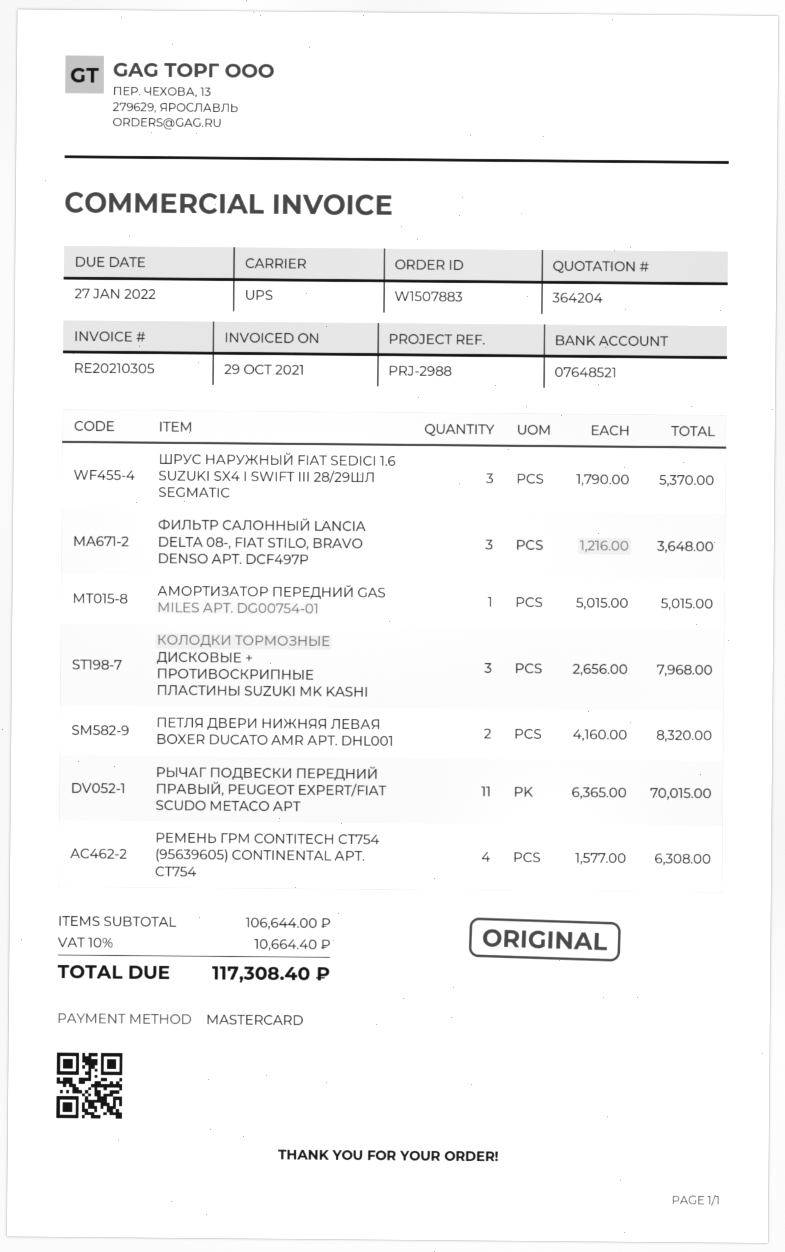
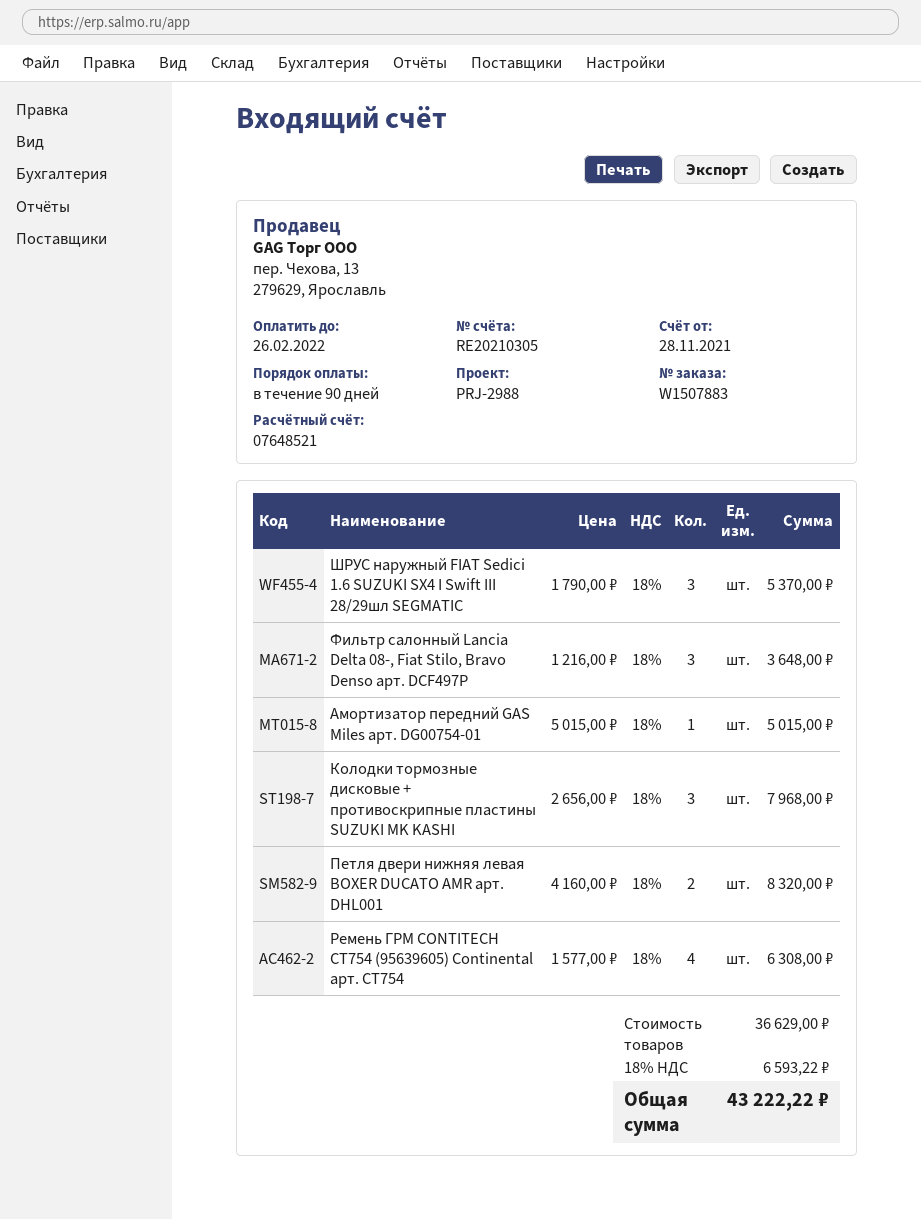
invoice date: 2021-10-29 -> 2021-11-28
due date: 2022-01-27 -> 2022-02-26
РЫЧАГ ПОДВЕСКИ ПЕРЕДНИЙ ПРАВЫЙ, PEUGEOT EXPERT/FIAT SCUDO METACO АРТ: 11 x 6365.00 = 70015.00 -> none
subtotal: 106644.00 -> 36629.00
tax: 10% = 10664.40 -> 18% = 6593.22
total: 117308.40 -> 43222.22

